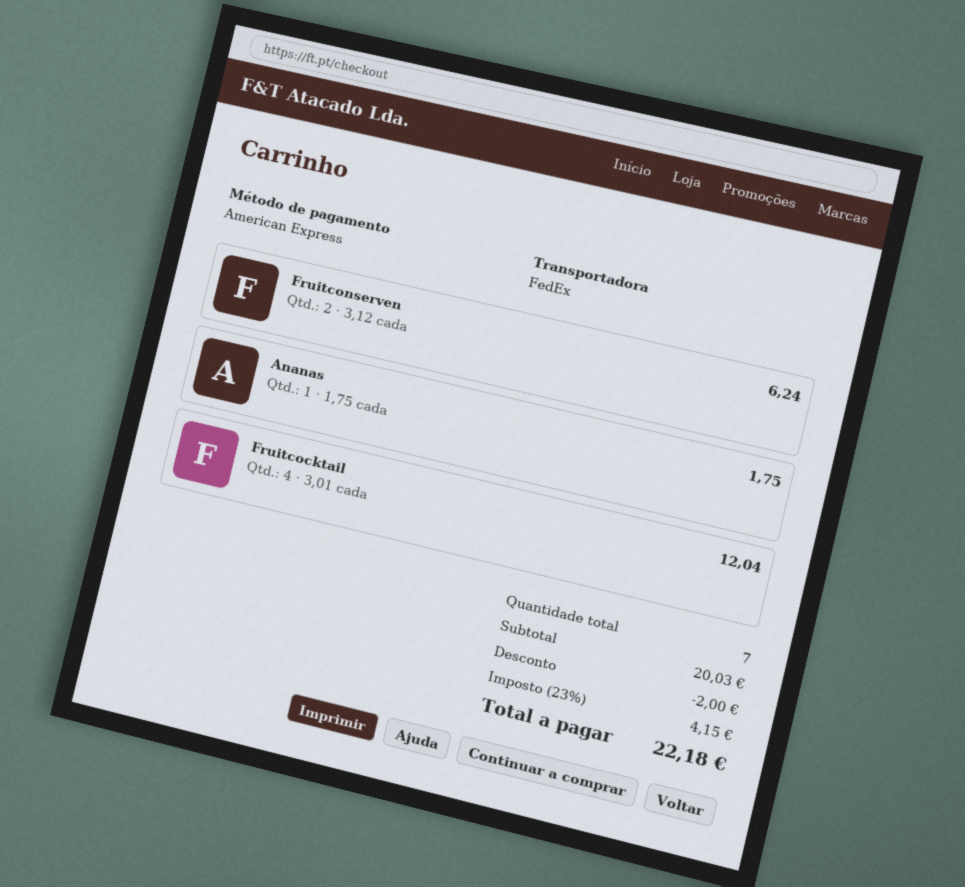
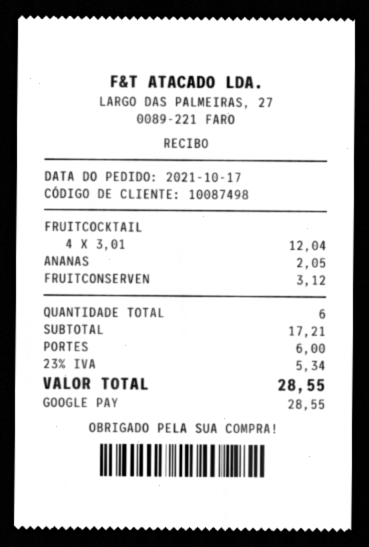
payment method: American Express -> Google Pay
Fruitconserven: 2 x 3.12 = 6.24 -> 1 x 3.12 = 3.12
Ananas: 1 x 1.75 = 1.75 -> 1 x 2.05 = 2.05
total quantity: 7 -> 6
subtotal: 20.03 -> 17.21
discount: 2.00 -> none
shipping: none -> 6.00
tax: 23% = 4.15 -> 23% = 5.34
total: 22.18 -> 28.55

